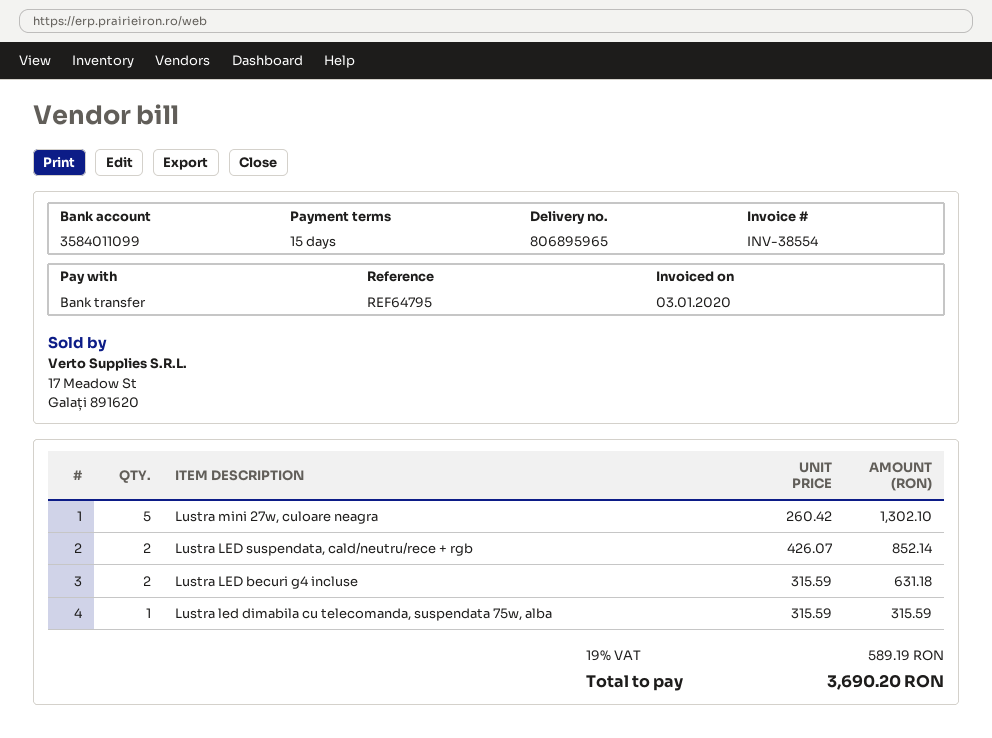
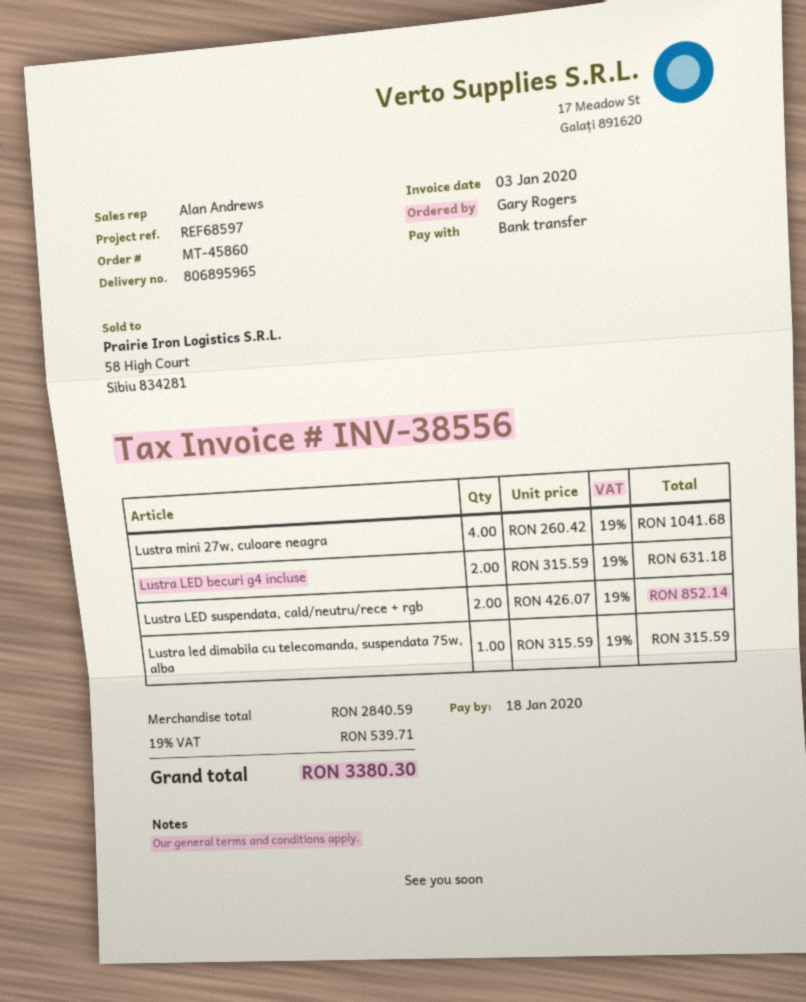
invoice number: INV-38554 -> INV-38556
reference: REF64795 -> REF68597
Lustra mini 27w, culoare neagra: 5 x 260.42 = 1302.10 -> 4 x 260.42 = 1041.68
tax: 19% = 589.19 -> 19% = 539.71
total: 3690.20 -> 3380.30

